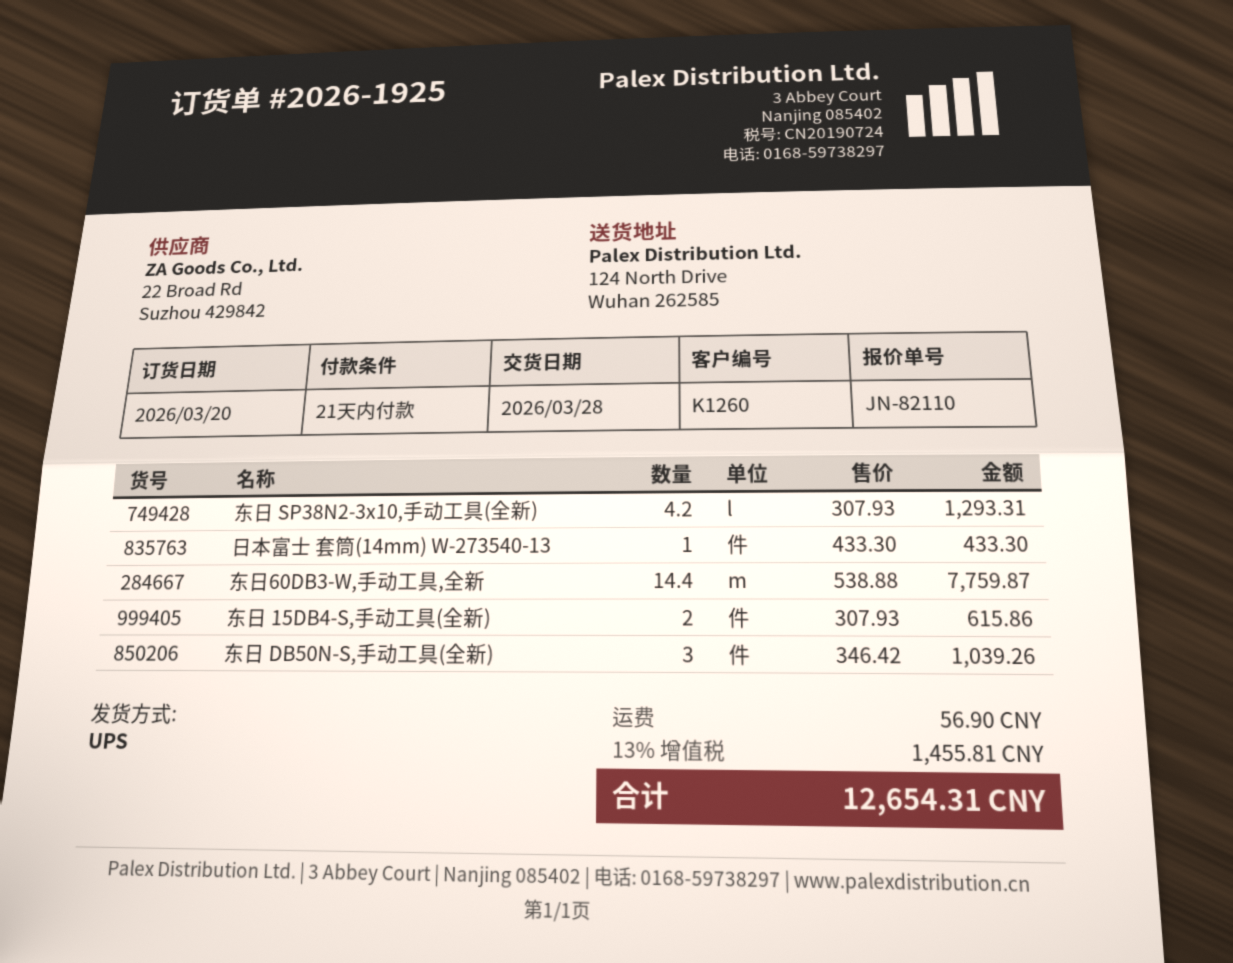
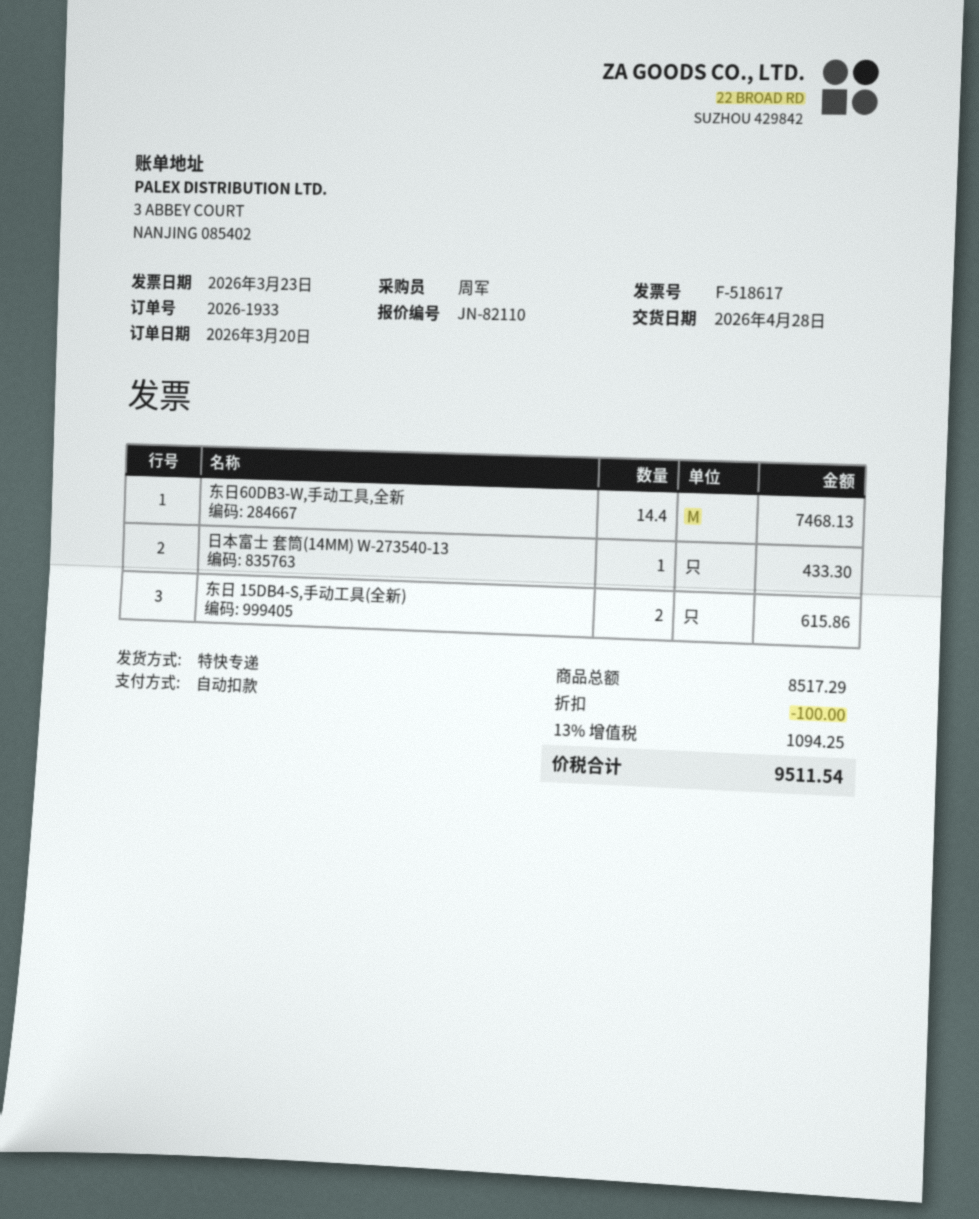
order number: 2026-1925 -> 2026-1933
delivery date: 2026-03-28 -> 2026-04-28
shipping method: UPS -> express
东日 SP38N2-3x10,手动工具(全新): 4.2 for 1293.31 -> none
东日60DB3-W,手动工具,全新: 14.4 for 7759.87 -> 14.4 for 7468.13
东日 DB50N-S,手动工具(全新): 3 for 1039.26 -> none
discount: none -> 100.00
shipping: 56.90 -> none
tax: 13% = 1455.81 -> 13% = 1094.25
total: 12654.31 -> 9511.54

